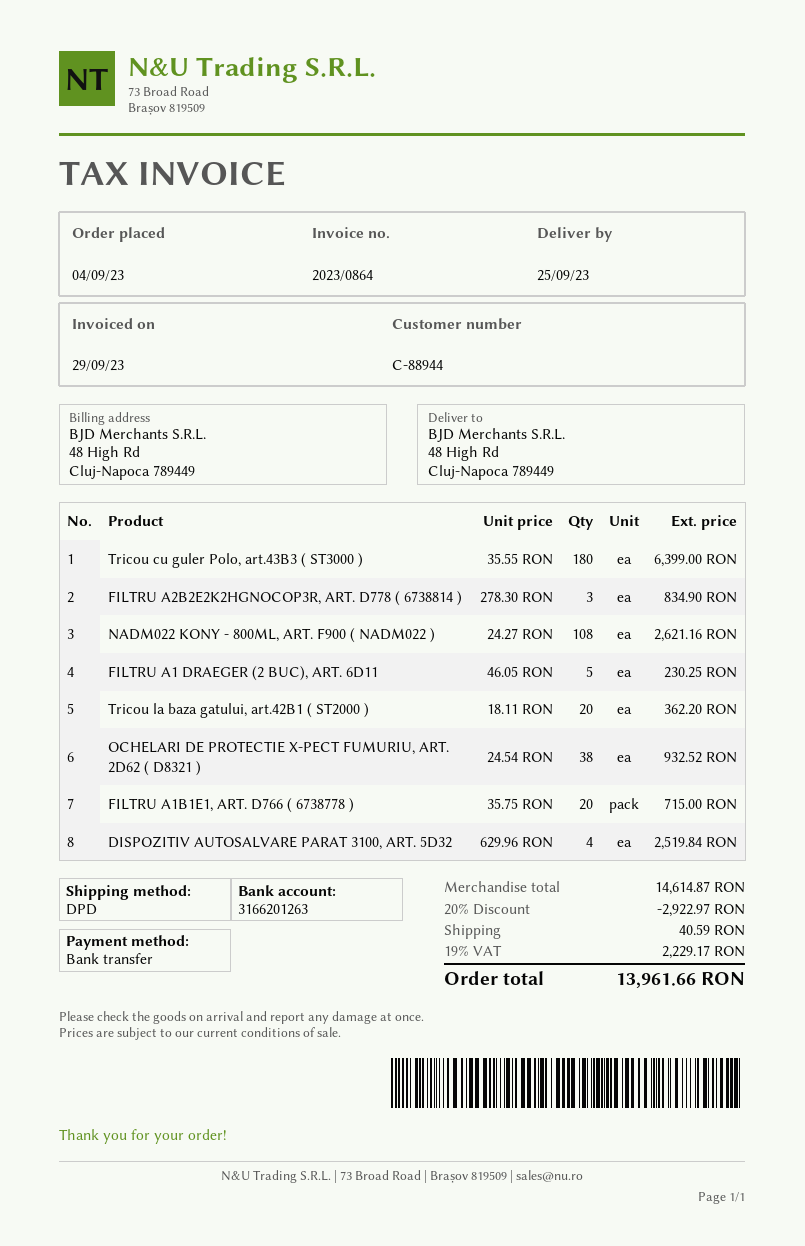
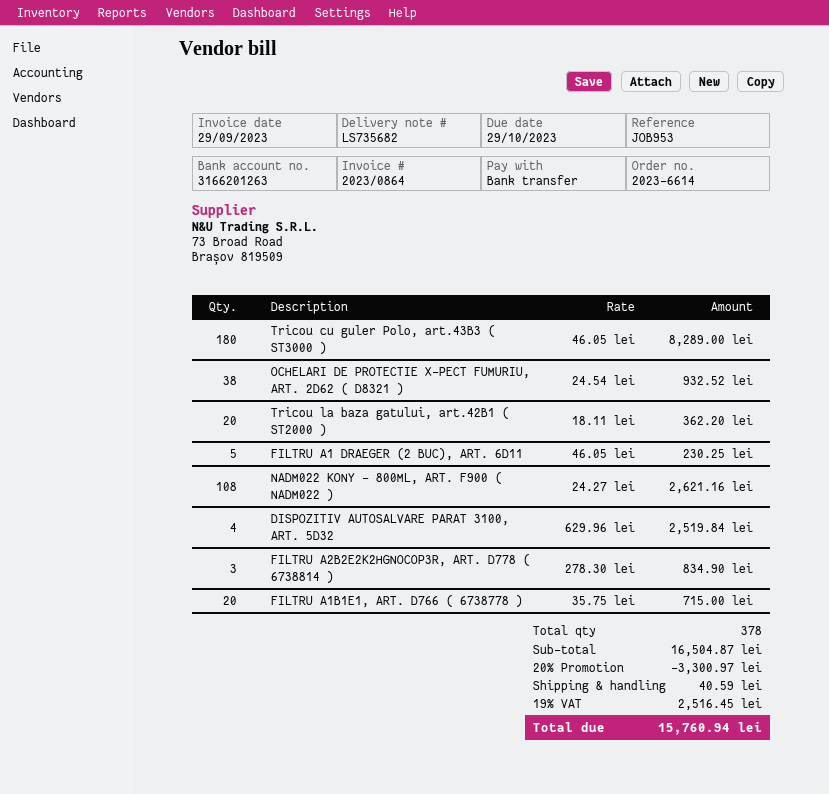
Tricou cu guler Polo, art.43B3 ( ST3000 ): 180 x 35.55 = 6399.00 -> 180 x 46.05 = 8289.00
subtotal: 14614.87 -> 16504.87
discount: 20% = 2922.97 -> 20% = 3300.97
tax: 19% = 2229.17 -> 19% = 2516.45
total: 13961.66 -> 15760.94

